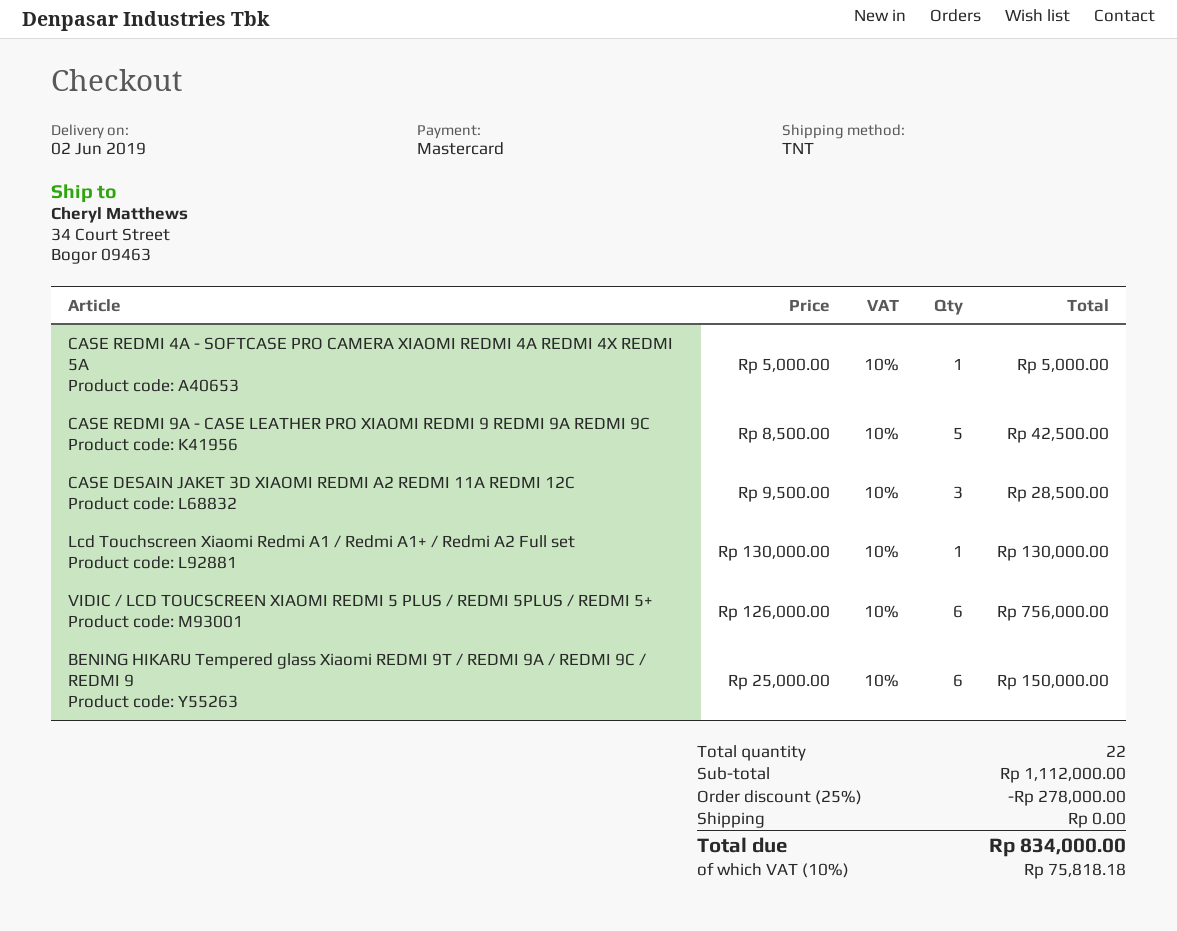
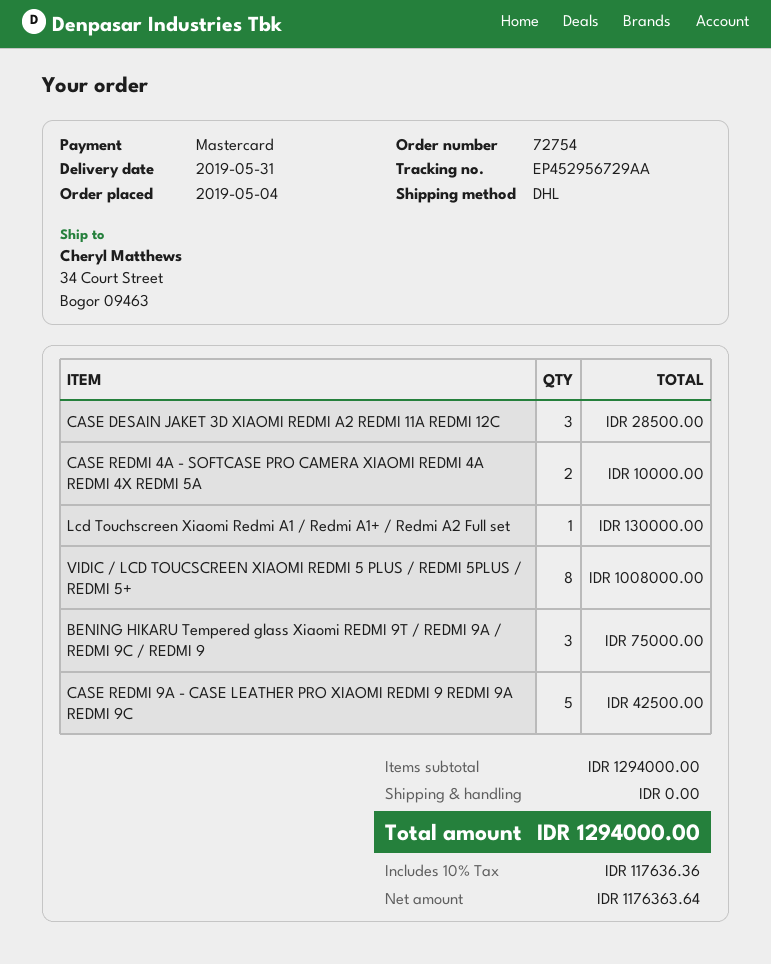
delivery date: 2019-06-02 -> 2019-05-31
shipping method: TNT -> DHL
CASE REDMI 4A - SOFTCASE PRO CAMERA XIAOMI REDMI 4A REDMI 4X REDMI 5A: 1 for 5000.00 -> 2 for 10000.00
VIDIC / LCD TOUCSCREEN XIAOMI REDMI 5 PLUS / REDMI 5PLUS / REDMI 5+: 6 for 756000.00 -> 8 for 1008000.00
BENING HIKARU Tempered glass Xiaomi REDMI 9T / REDMI 9A / REDMI 9C / REDMI 9: 6 for 150000.00 -> 3 for 75000.00
subtotal: 1112000.00 -> 1294000.00
discount: 25% = 278000.00 -> none
tax: 10% = 75818.18 -> 10% = 117636.36
total: 834000.00 -> 1294000.00

